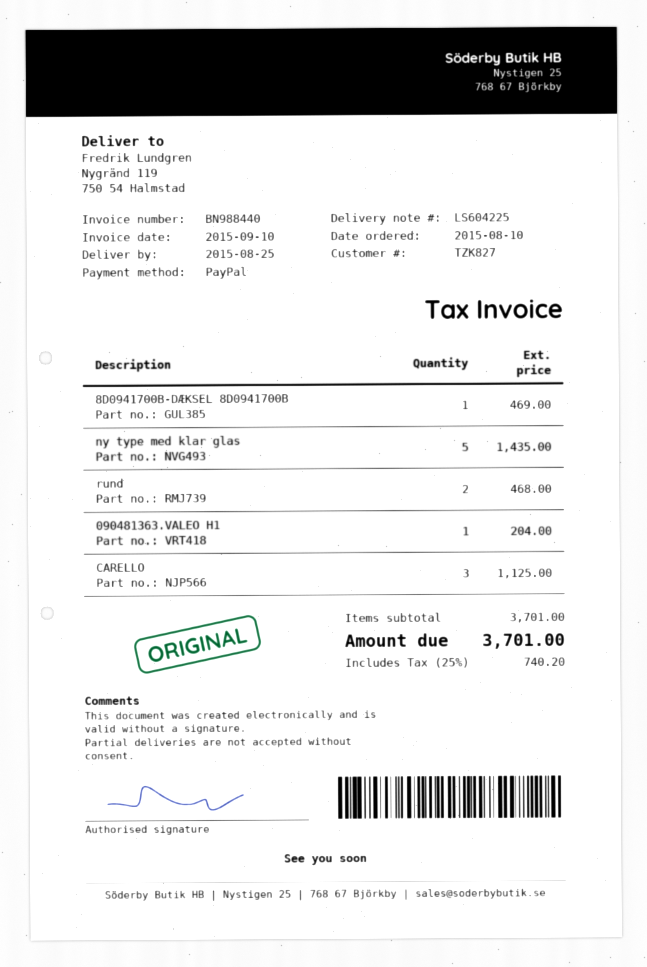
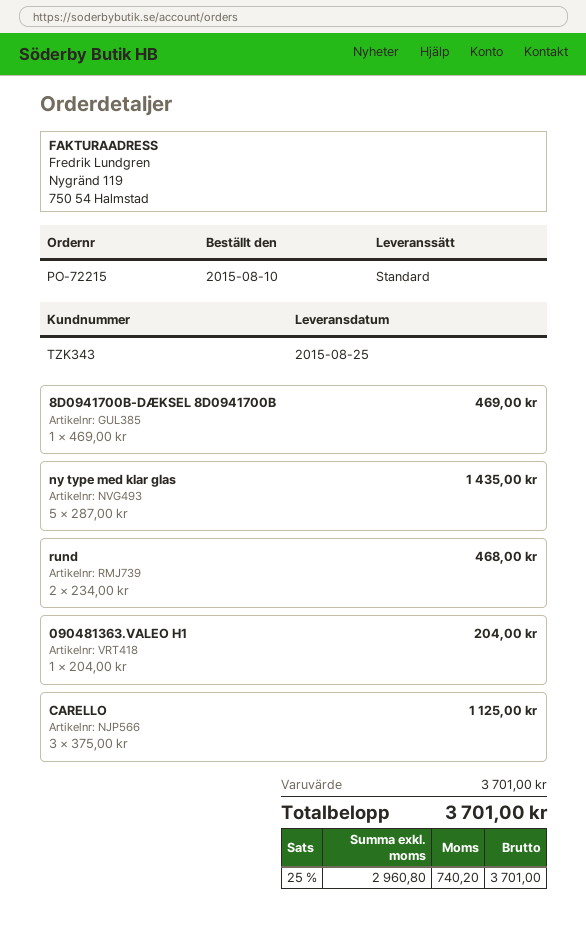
customer number: TZK827 -> TZK343

